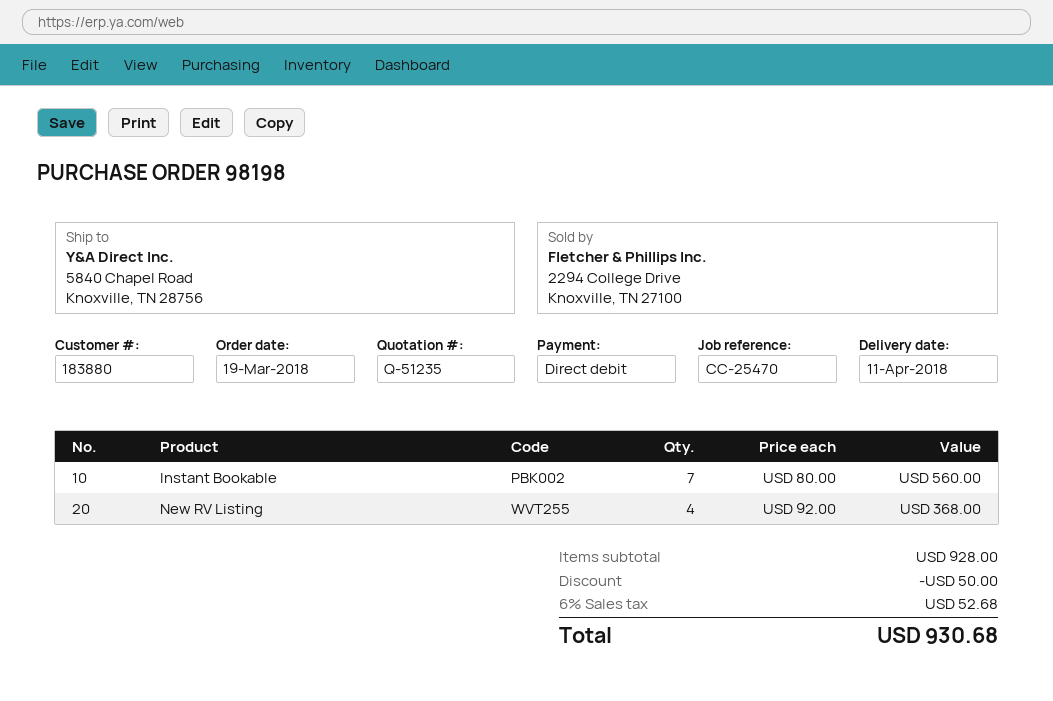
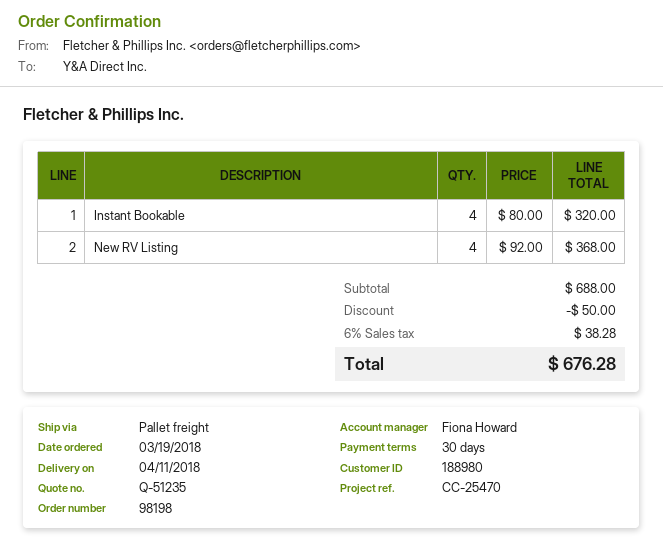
customer number: 183880 -> 188980
Instant Bookable: 7 x 80.00 = 560.00 -> 4 x 80.00 = 320.00
subtotal: 928.00 -> 688.00
tax: 6% = 52.68 -> 6% = 38.28
total: 930.68 -> 676.28

